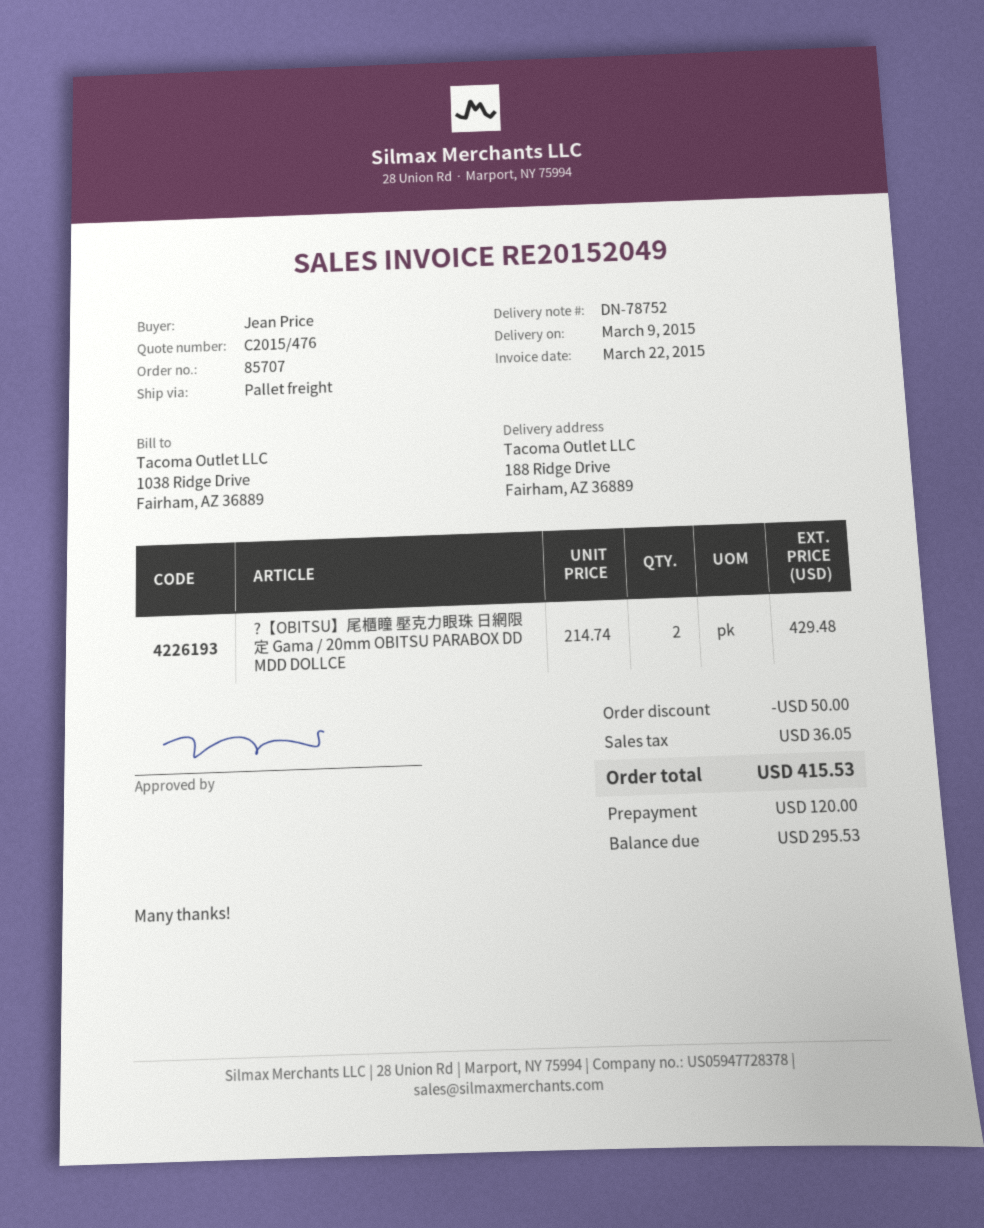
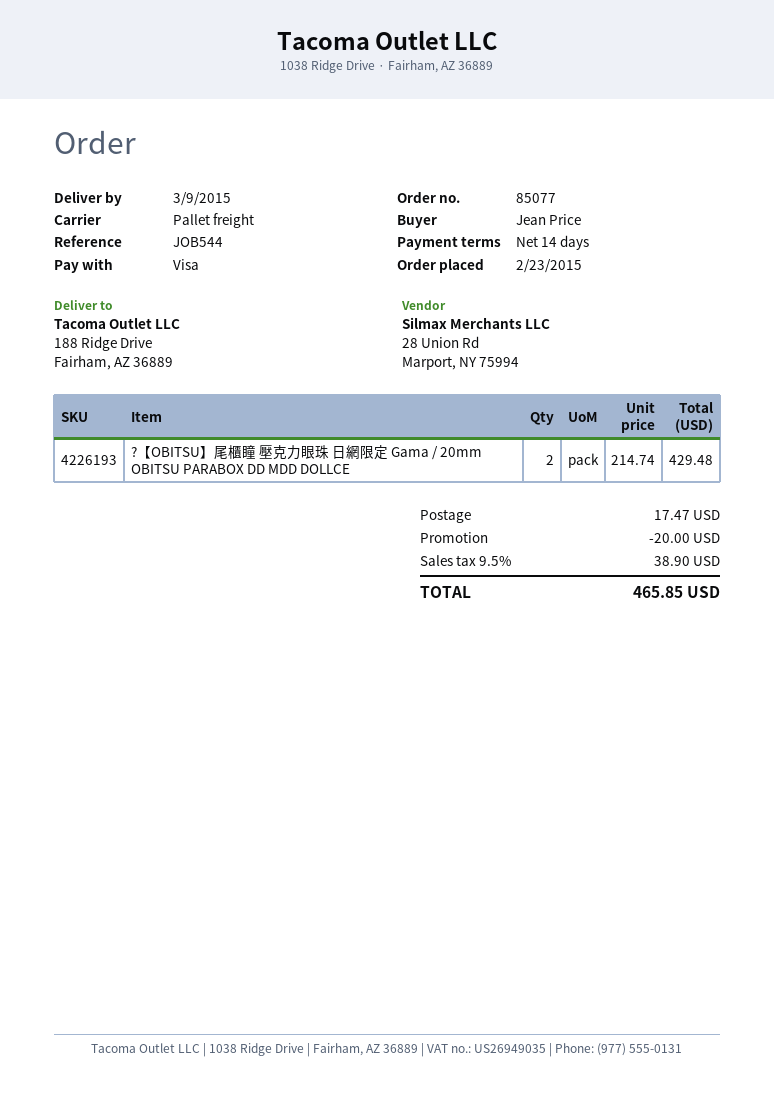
order number: 85707 -> 85077
discount: 50.00 -> 20.00
shipping: none -> 17.47
tax: 36.05 -> 38.90
total: 415.53 -> 465.85

